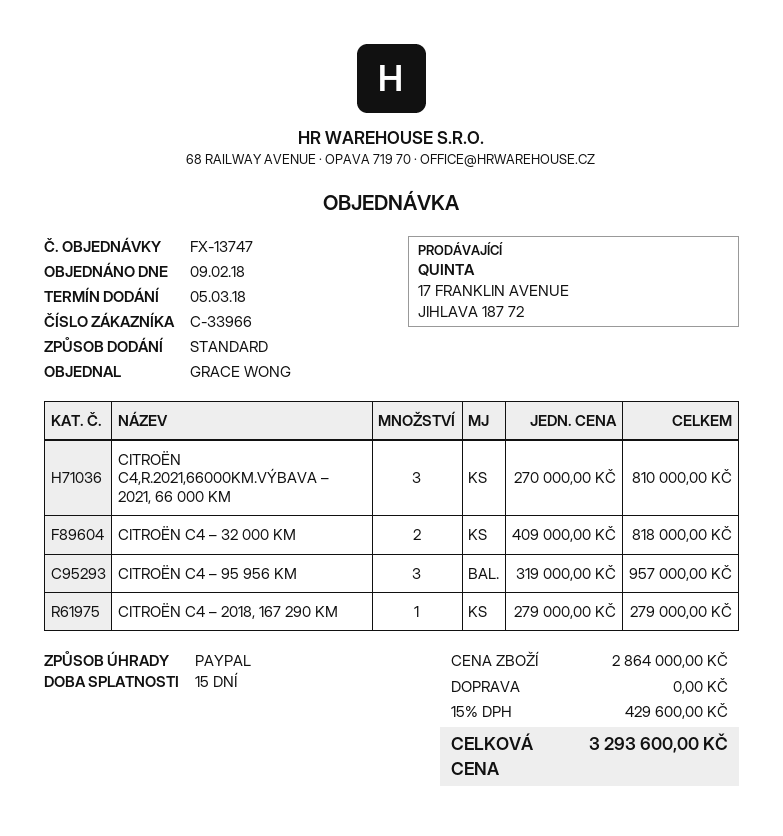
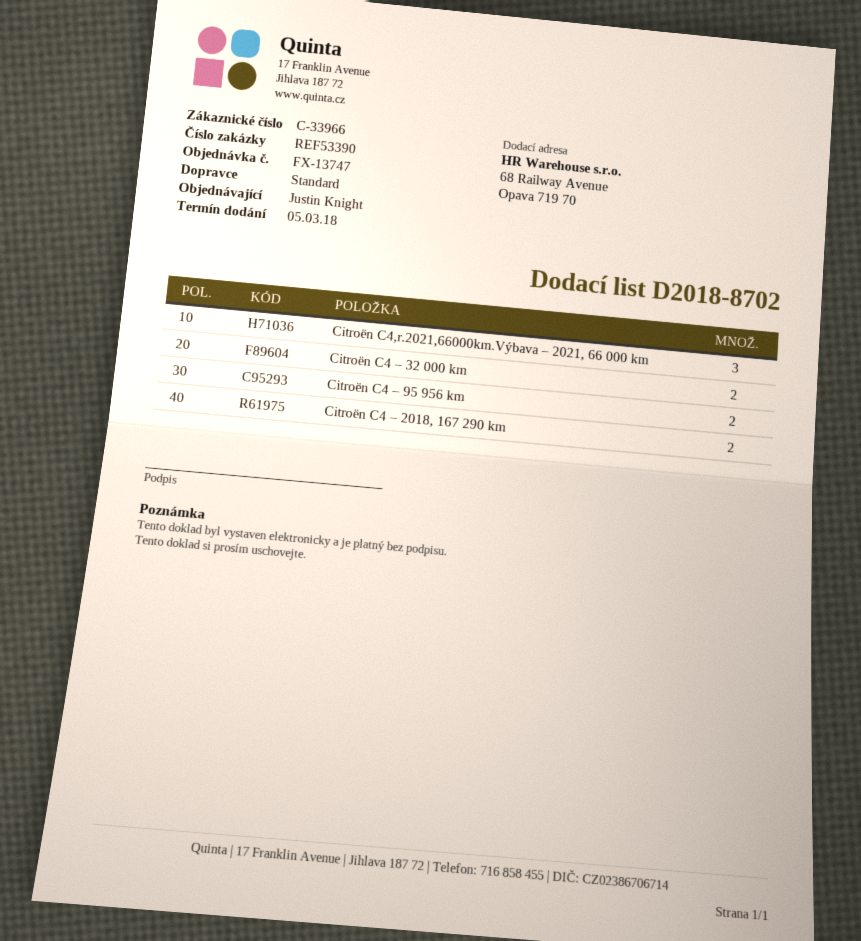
ordered by: GRACE WONG -> Justin Knight
CITROËN C4 – 95 956 KM: 3 -> 2
CITROËN C4 – 2018, 167 290 KM: 1 -> 2

